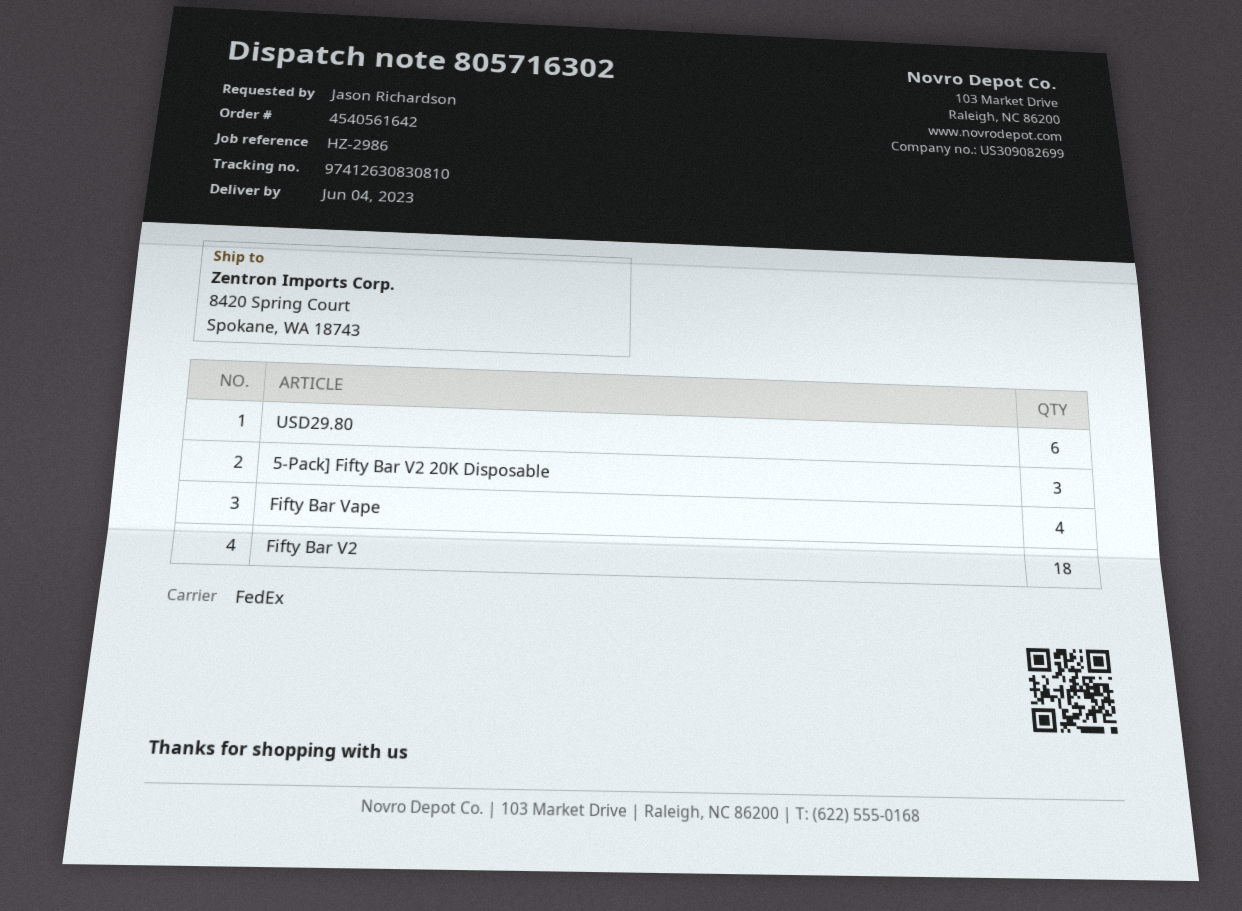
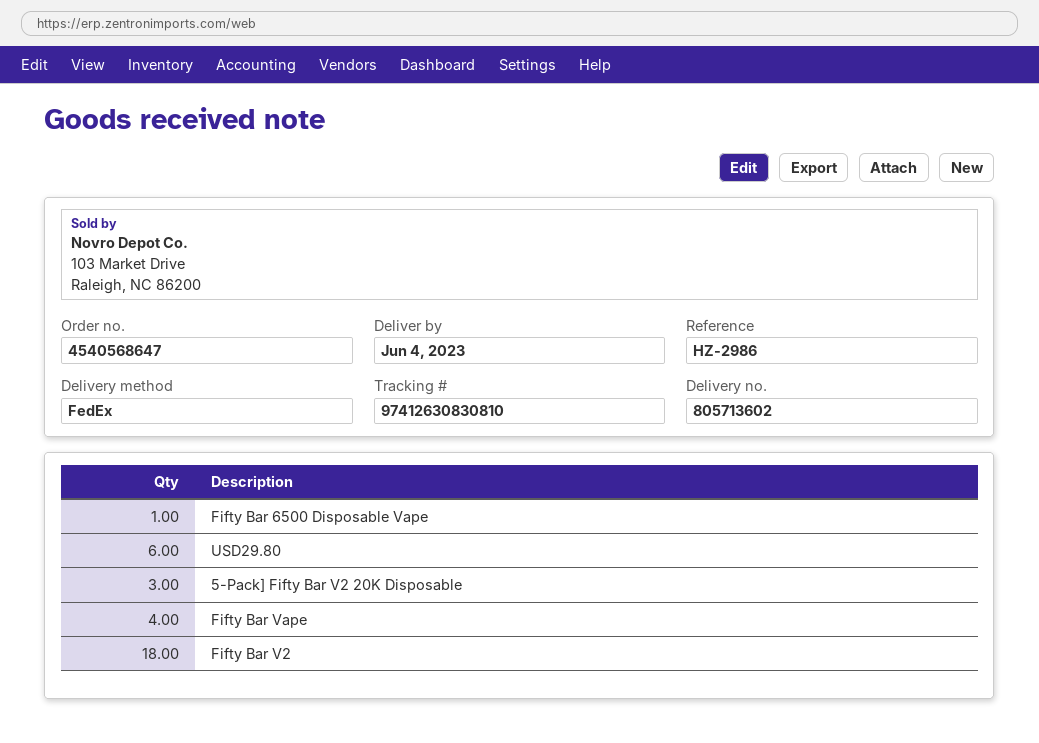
order number: 4540561642 -> 4540568647
delivery note number: 805716302 -> 805713602
Fifty Bar 6500 Disposable Vape: none -> 1

